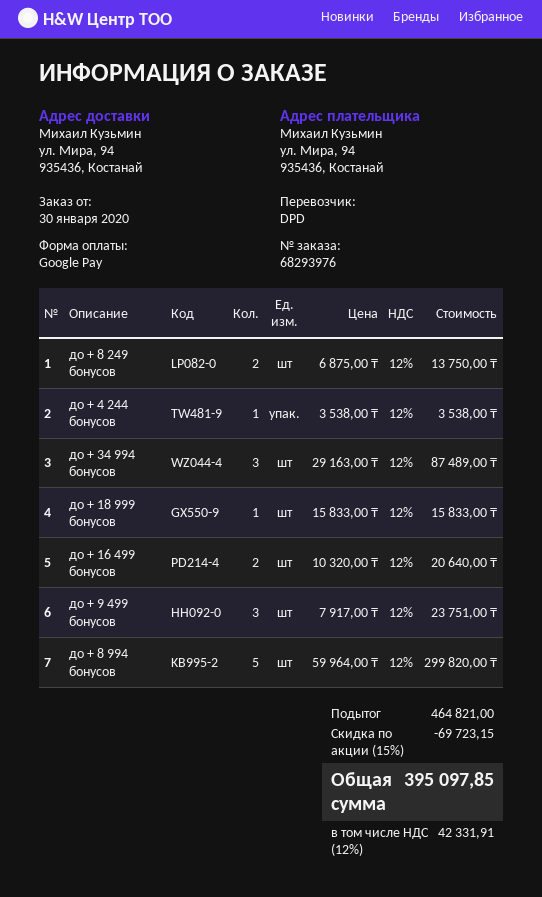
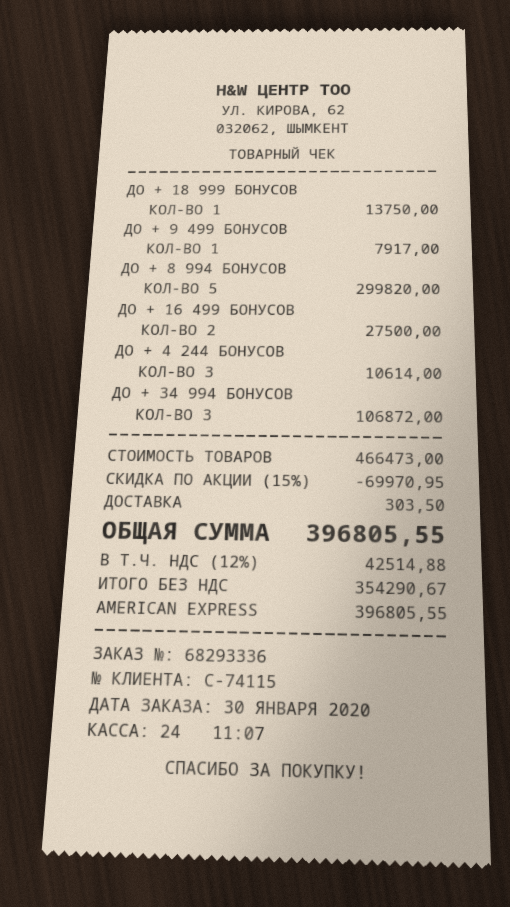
order number: 68293976 -> 68293336
payment method: Google Pay -> American Express
до + 8 249 бонусов: 2 for 13750.00 -> none
до + 4 244 бонусов: 1 for 3538.00 -> 3 for 10614.00
до + 34 994 бонусов: 3 for 87489.00 -> 3 for 106872.00
до + 18 999 бонусов: 1 for 15833.00 -> 1 for 13750.00
до + 16 499 бонусов: 2 for 20640.00 -> 2 for 27500.00
до + 9 499 бонусов: 3 for 23751.00 -> 1 for 7917.00
subtotal: 464821.00 -> 466473.00
discount: 15% = 69723.15 -> 15% = 69970.95
shipping: none -> 303.50
tax: 12% = 42331.91 -> 12% = 42514.88
total: 395097.85 -> 396805.55

